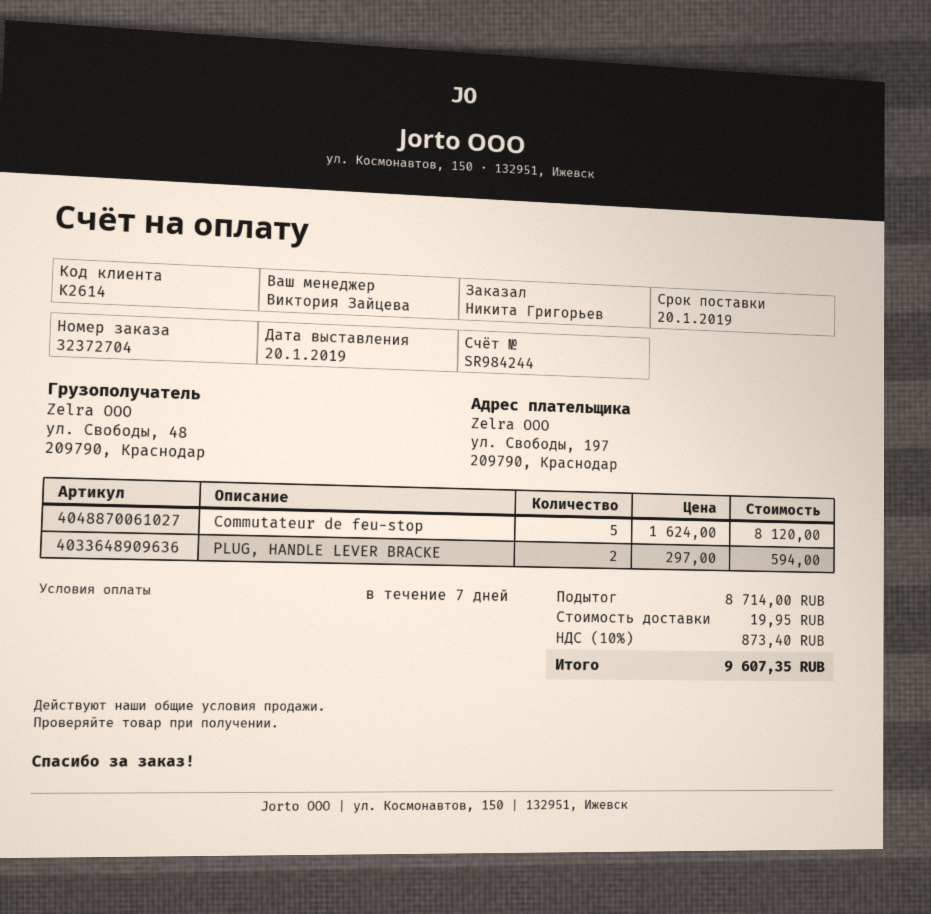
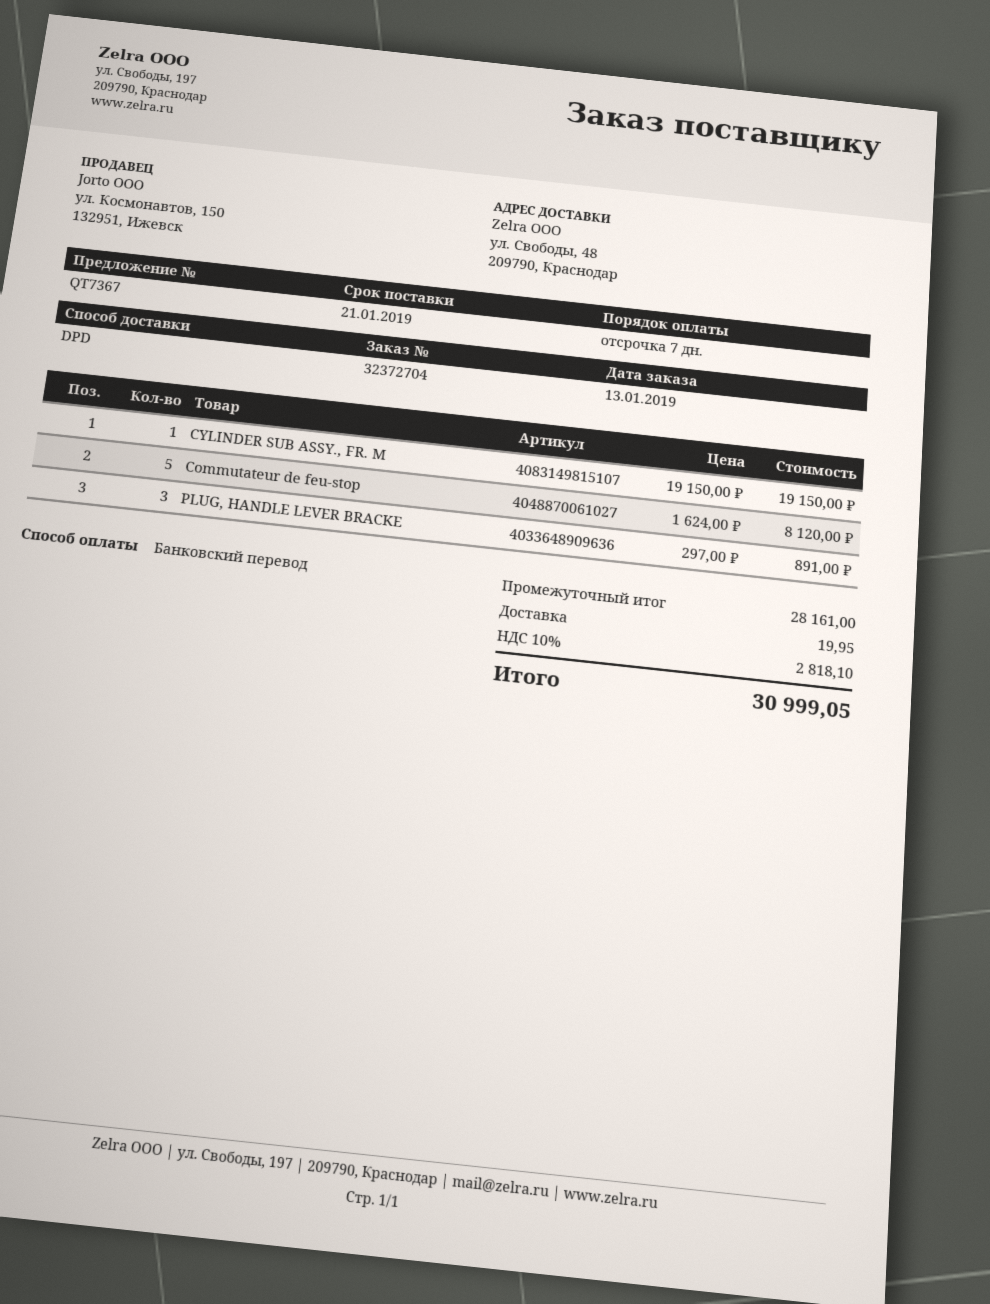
delivery date: 2019-01-20 -> 2019-01-21
PLUG, HANDLE LEVER BRACKE: 2 x 297.00 = 594.00 -> 3 x 297.00 = 891.00
CYLINDER SUB ASSY., FR. M: none -> 1 x 19150.00 = 19150.00
subtotal: 8714.00 -> 28161.00
tax: 10% = 873.40 -> 10% = 2818.10
total: 9607.35 -> 30999.05

